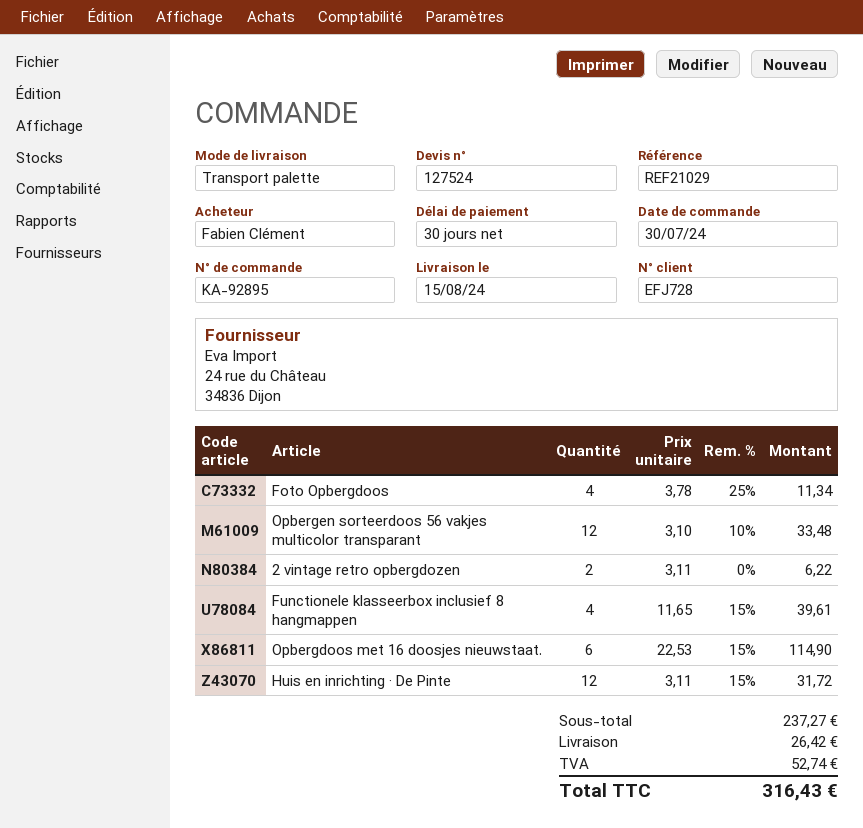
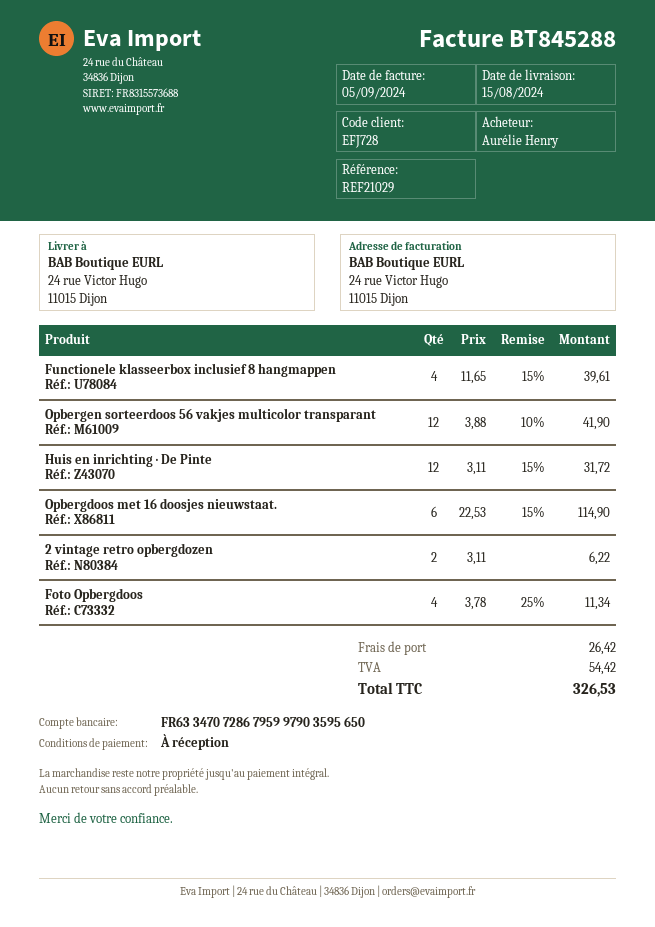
payment terms: 30 days -> on receipt
ordered by: Fabien Clément -> Aurélie Henry
Opbergen sorteerdoos 56 vakjes multicolor transparant: 12 x 3.10 - 10% = 33.48 -> 12 x 3.88 - 10% = 41.90
tax: 52.74 -> 54.42
total: 316.43 -> 326.53

